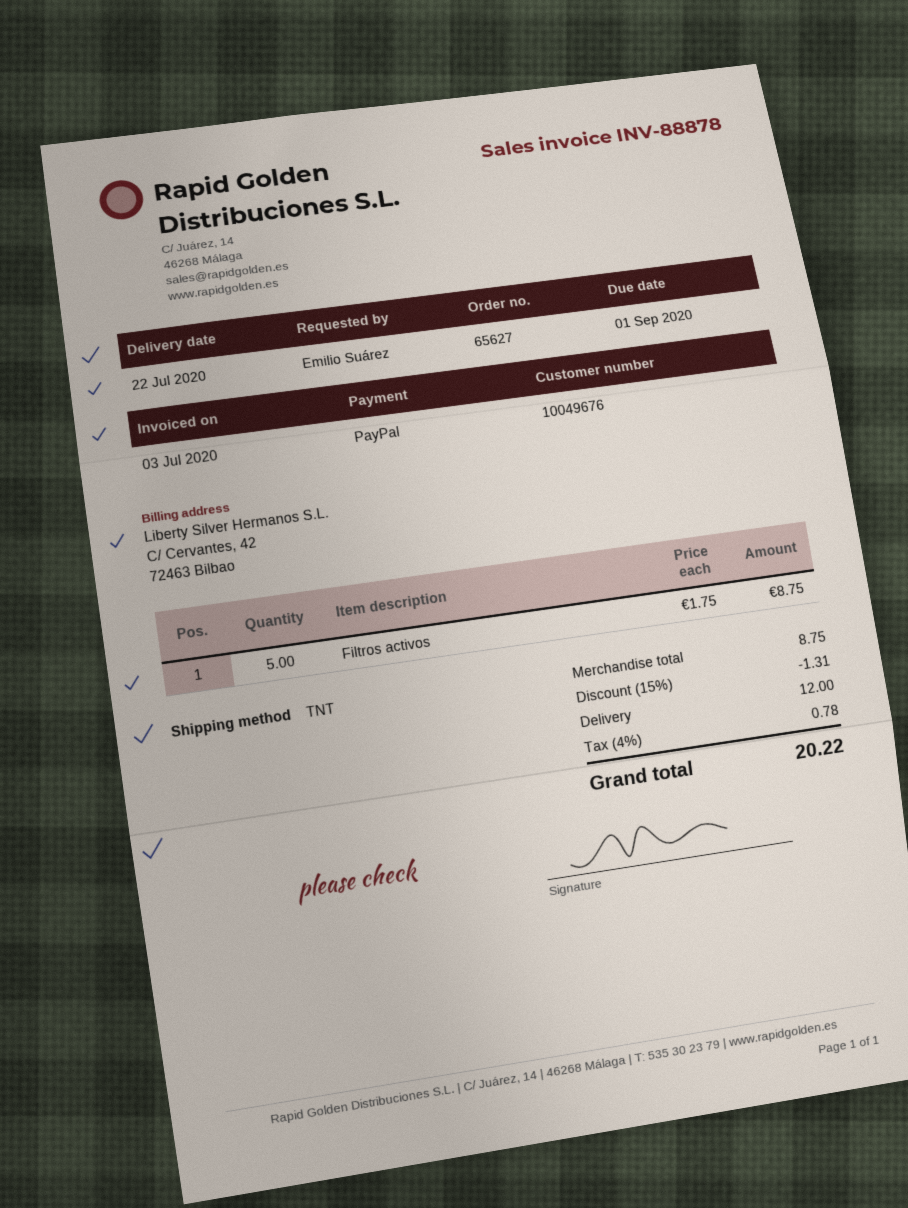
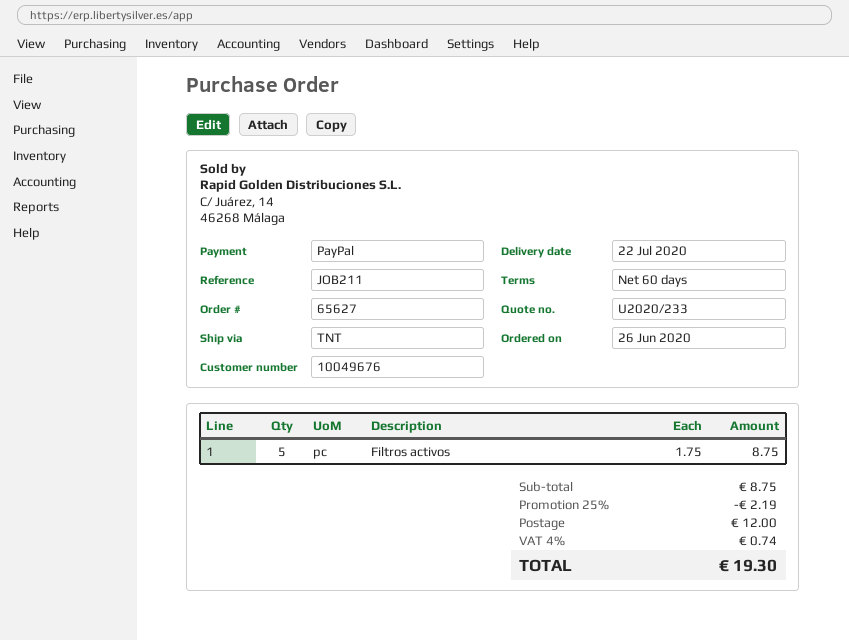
discount: 15% = 1.31 -> 25% = 2.19
tax: 4% = 0.78 -> 4% = 0.74
total: 20.22 -> 19.30

